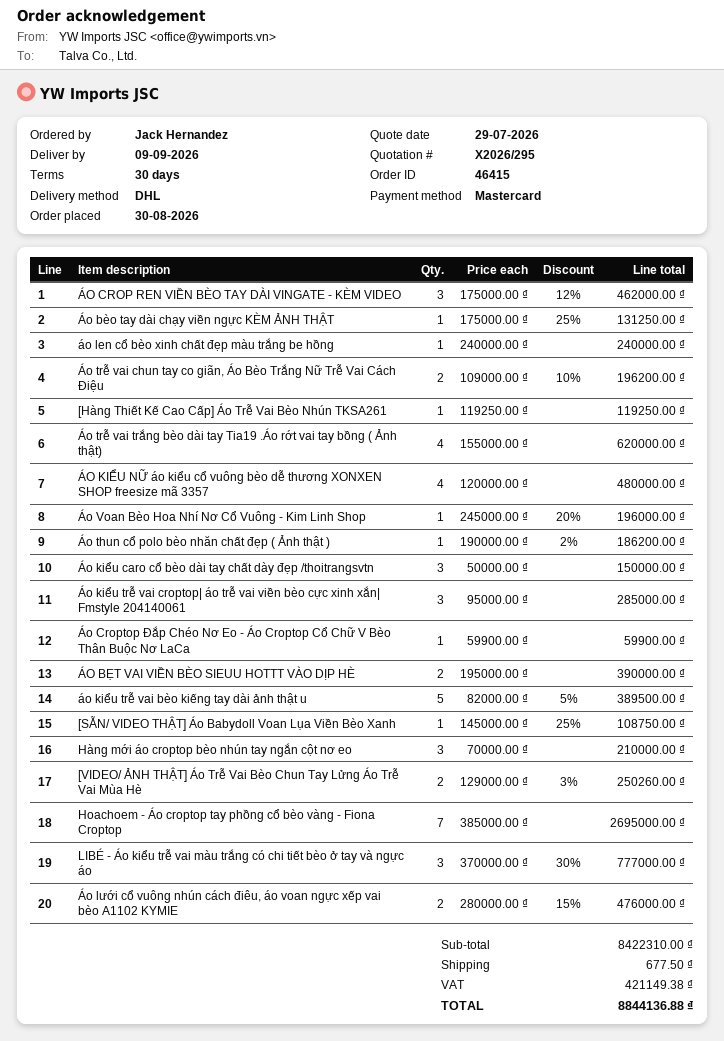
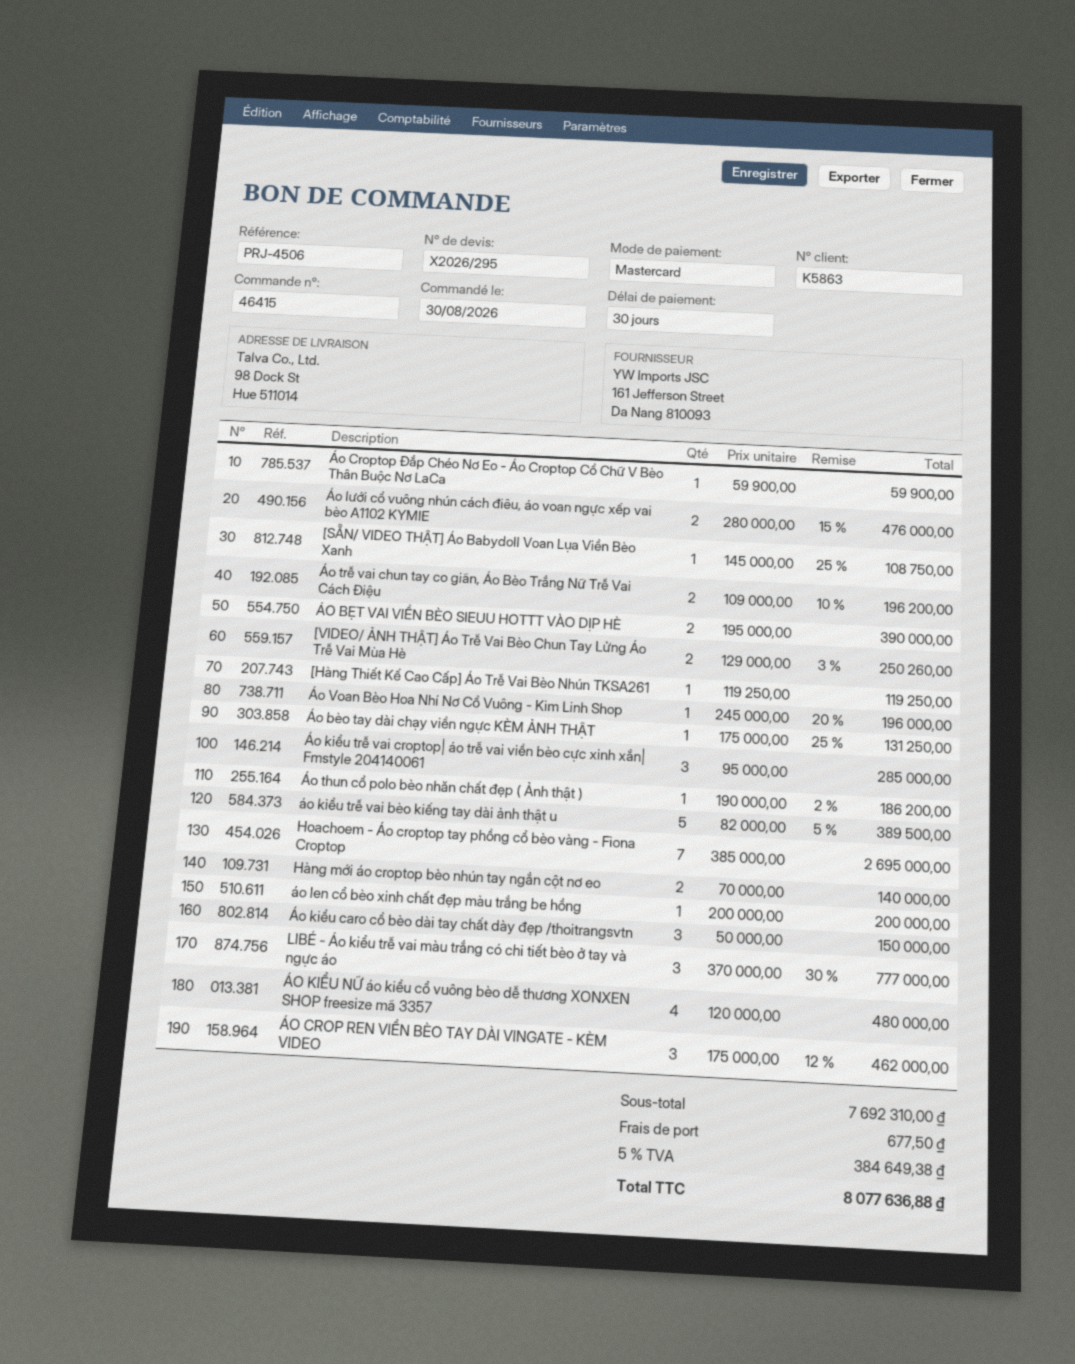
áo len cổ bèo xinh chất đẹp màu trắng be hồng: 1 x 240000.00 = 240000.00 -> 1 x 200000.00 = 200000.00
Áo trễ vai trắng bèo dài tay Tia19 .Áo rớt vai tay bồng ( Ảnh thật): 4 x 155000.00 = 620000.00 -> none
Hàng mới áo croptop bèo nhún tay ngắn cột nơ eo: 3 x 70000.00 = 210000.00 -> 2 x 70000.00 = 140000.00
subtotal: 8422310.00 -> 7692310.00
tax: 421149.38 -> 384649.38
total: 8844136.88 -> 8077636.88

